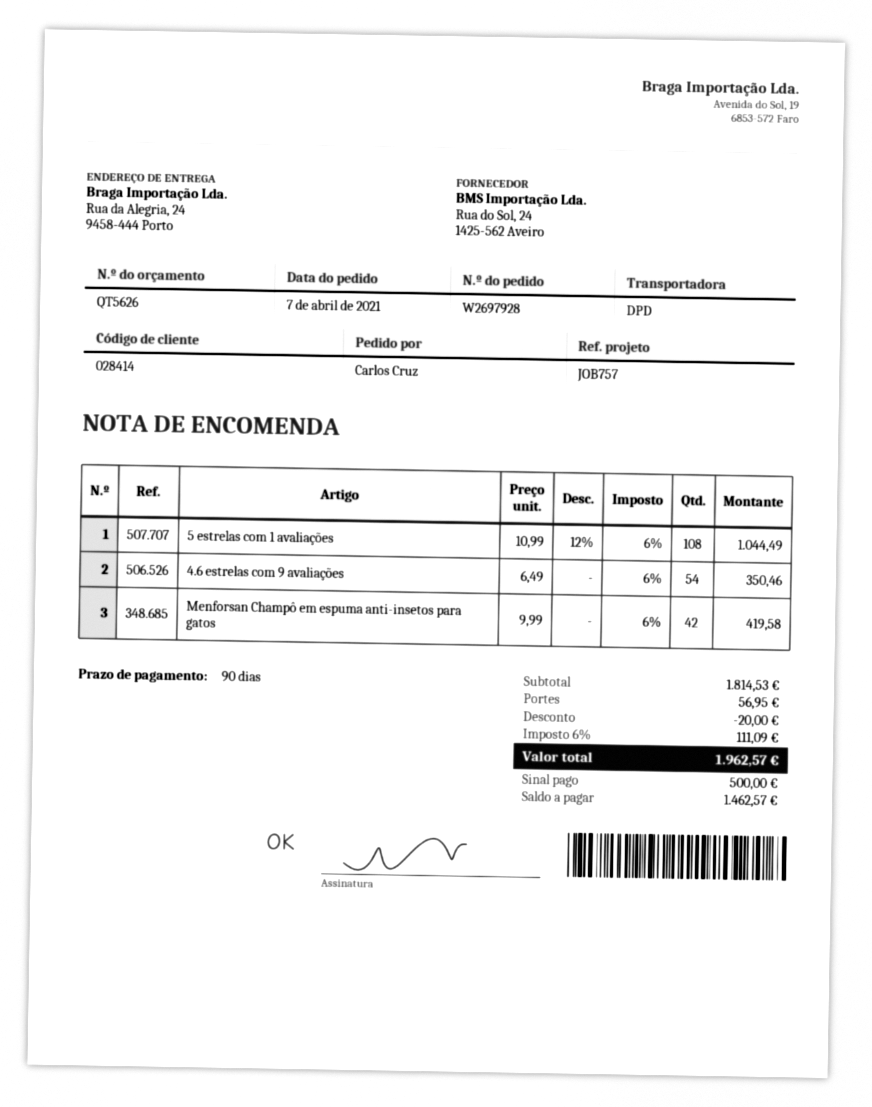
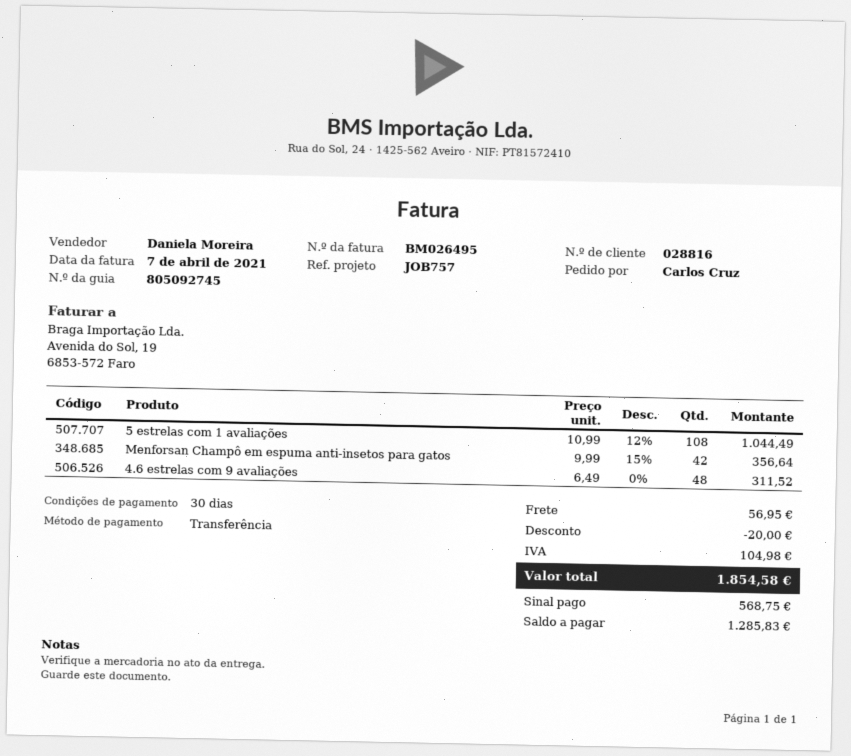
payment terms: 90 days -> 30 days
customer number: 028414 -> 028816
4.6 estrelas com 9 avaliações: 54 x 6.49 = 350.46 -> 48 x 6.49 = 311.52
Menforsan Champô em espuma anti-insetos para gatos: 42 x 9.99 = 419.58 -> 42 x 9.99 - 15% = 356.64
tax: 111.09 -> 104.98
total: 1962.57 -> 1854.58
deposit: 500.00 -> 568.75
balance: 1462.57 -> 1285.83

